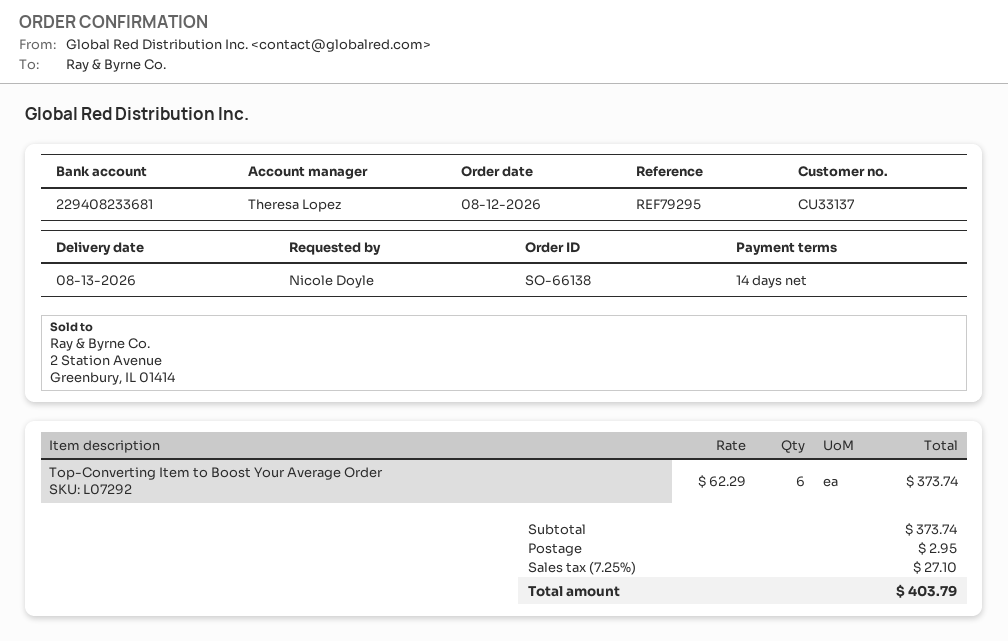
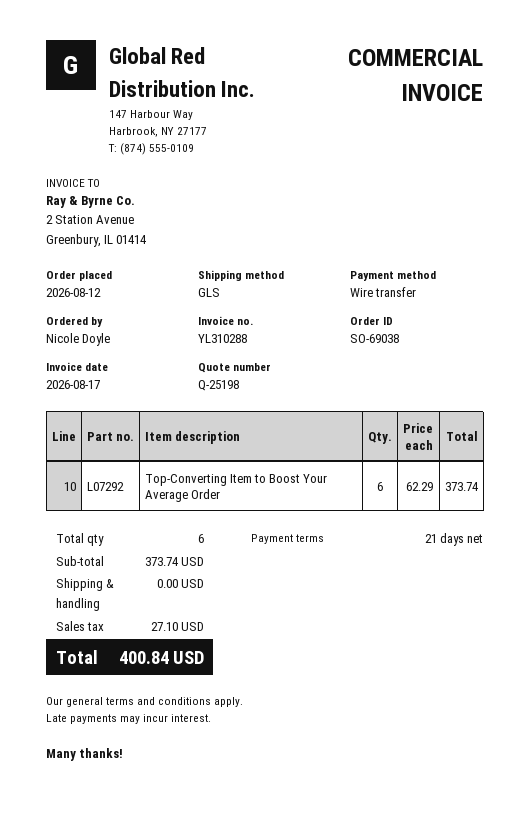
order number: SO-66138 -> SO-69038
payment terms: 14 days -> 21 days
shipping: 2.95 -> 0.00
total: 403.79 -> 400.84

